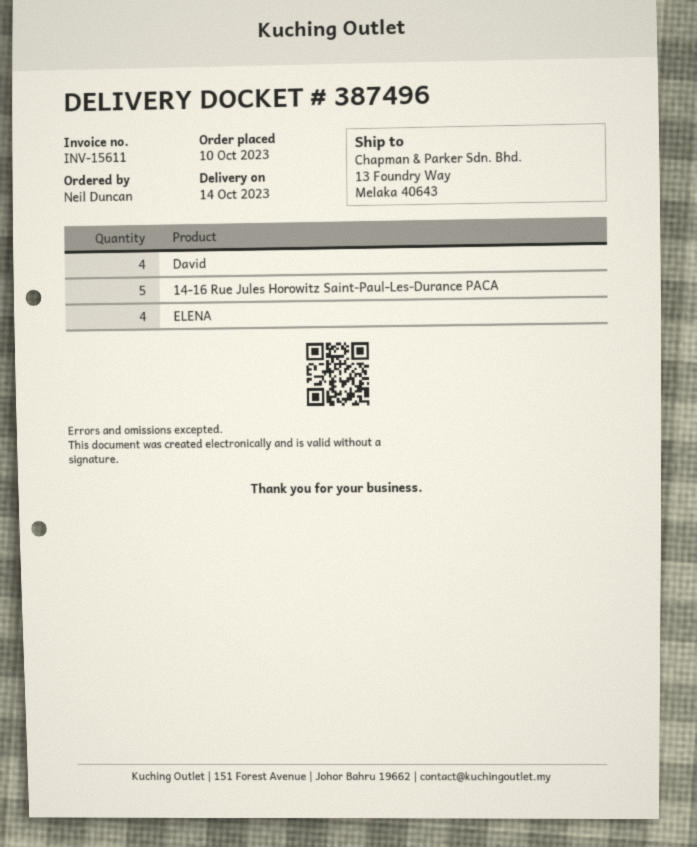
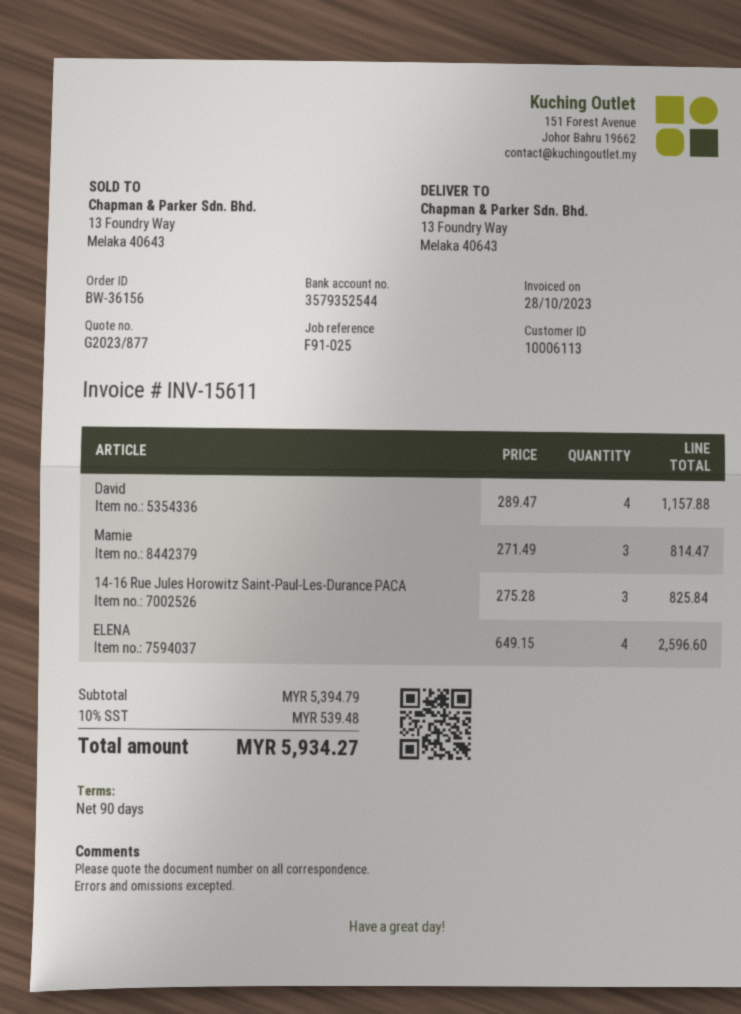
14-16 Rue Jules Horowitz Saint-Paul-Les-Durance PACA: 5 -> 3
Mamie: none -> 3

